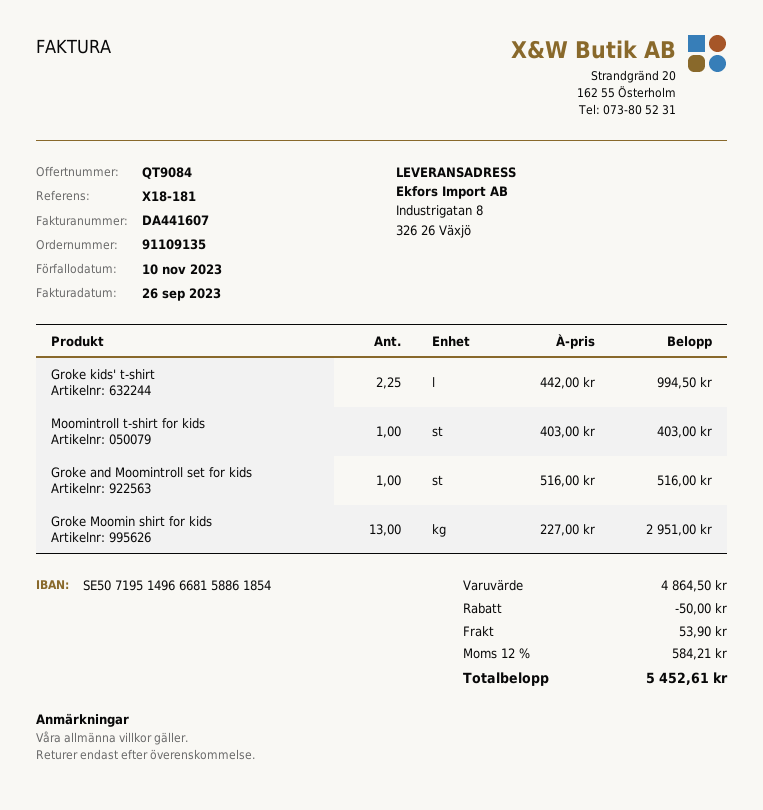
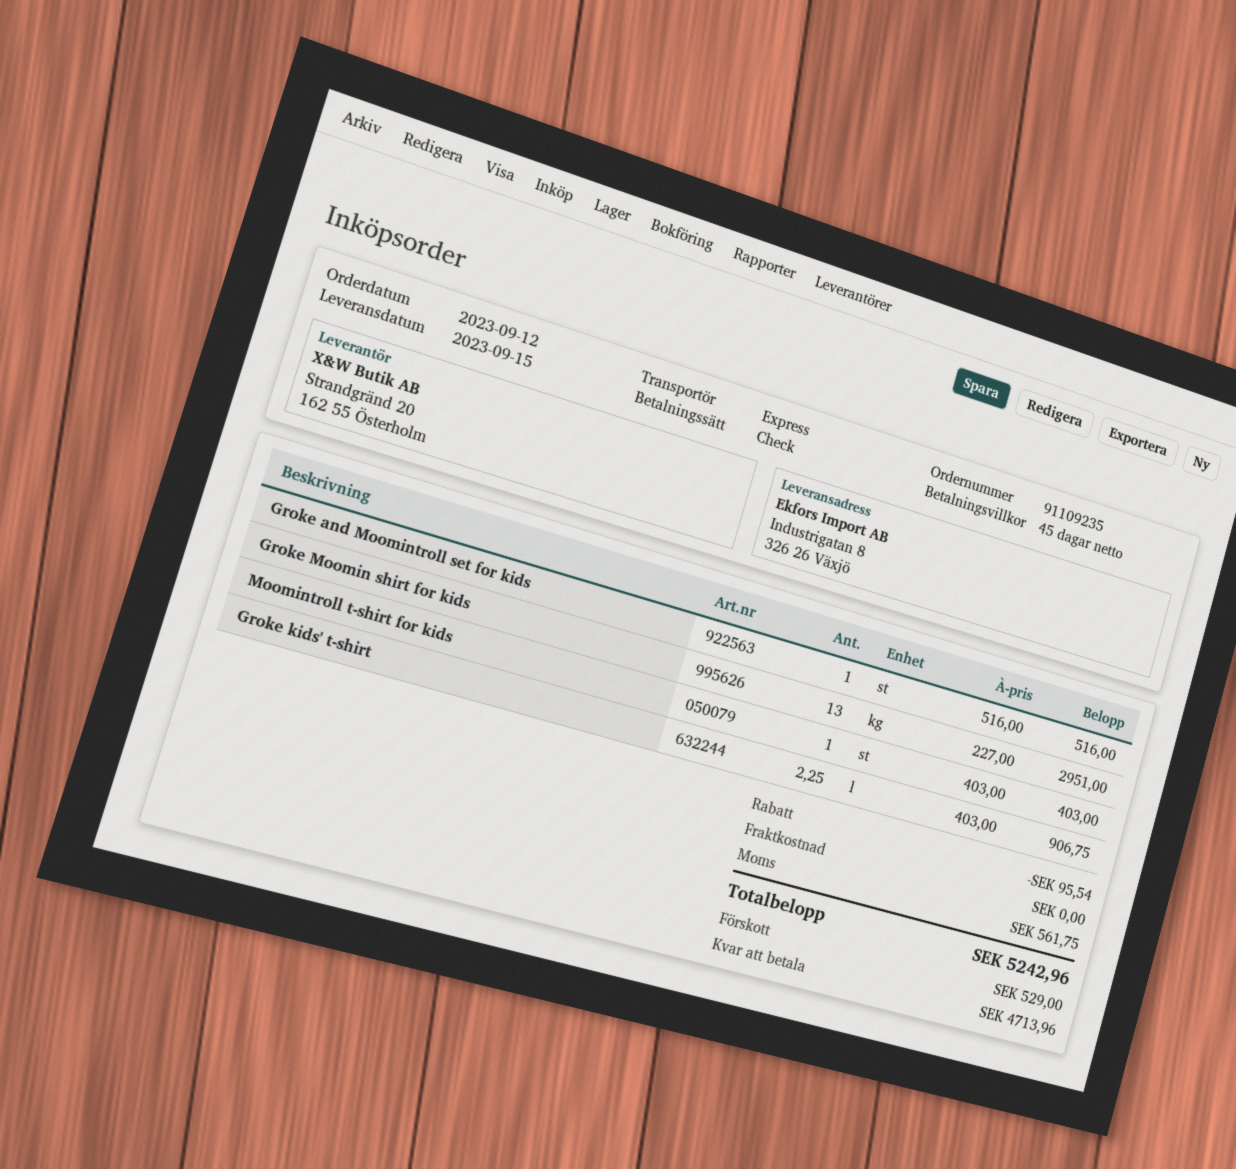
order number: 91109135 -> 91109235
Groke kids' t-shirt: 2.25 x 442.00 = 994.50 -> 2.25 x 403.00 = 906.75
discount: 50.00 -> 95.54
shipping: 53.90 -> 0.00
tax: 584.21 -> 561.75
total: 5452.61 -> 5242.96

